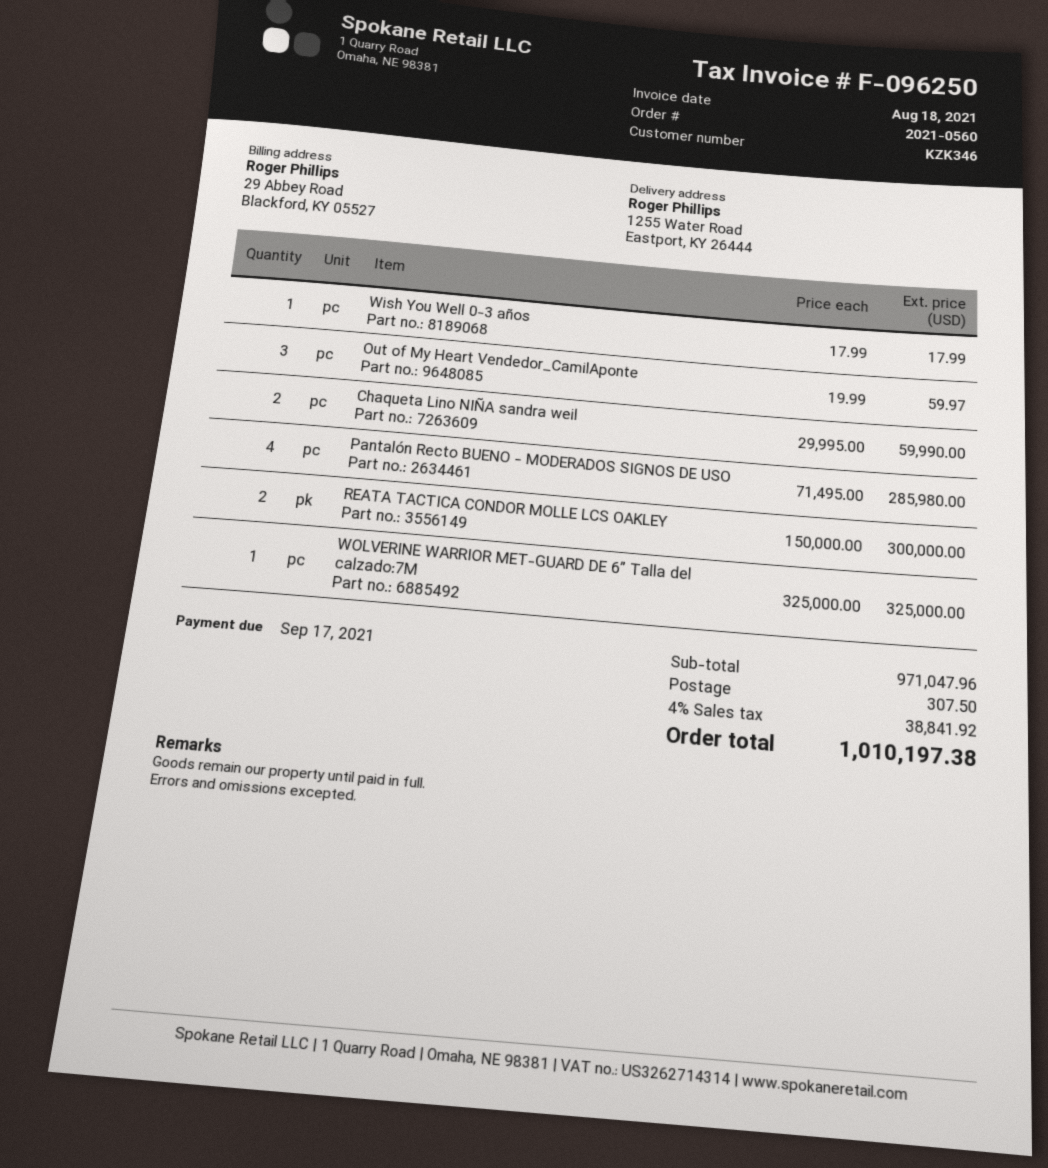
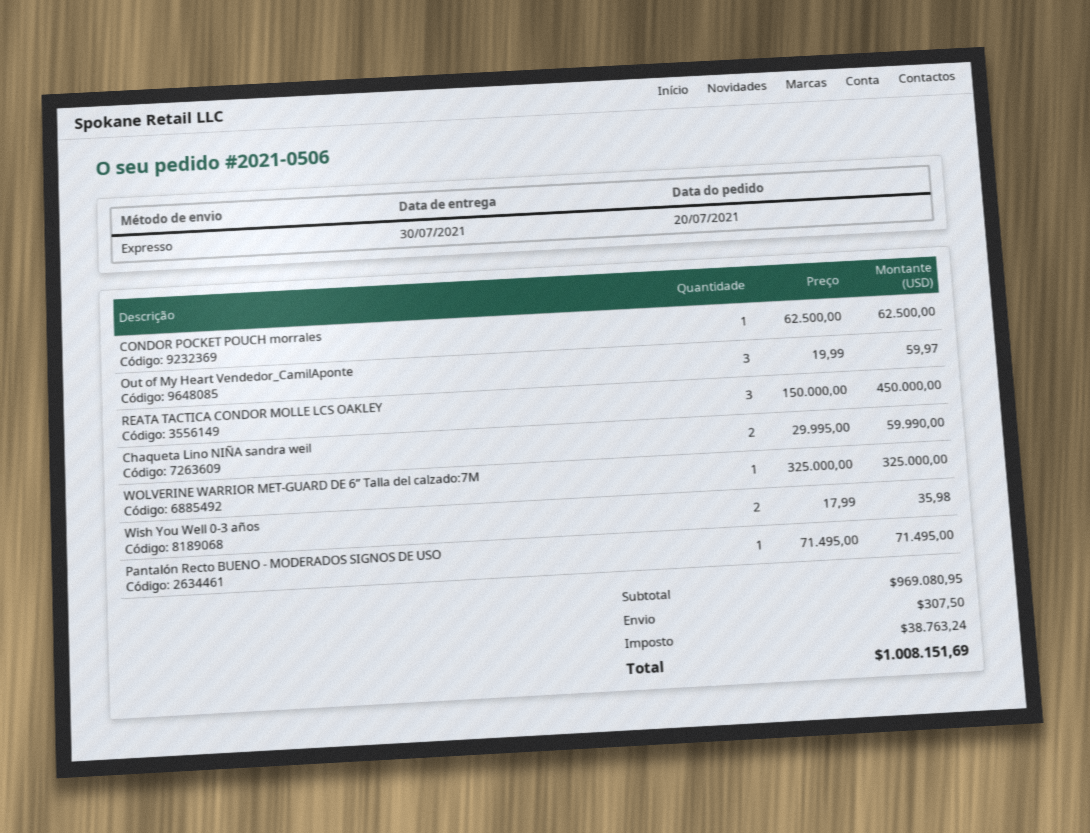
order number: 2021-0560 -> 2021-0506
Wish You Well 0-3 años: 1 x 17.99 = 17.99 -> 2 x 17.99 = 35.98
Pantalón Recto BUENO - MODERADOS SIGNOS DE USO: 4 x 71495.00 = 285980.00 -> 1 x 71495.00 = 71495.00
REATA TACTICA CONDOR MOLLE LCS OAKLEY: 2 x 150000.00 = 300000.00 -> 3 x 150000.00 = 450000.00
CONDOR POCKET POUCH morrales: none -> 1 x 62500.00 = 62500.00
subtotal: 971047.96 -> 969080.95
tax: 38841.92 -> 38763.24
total: 1010197.38 -> 1008151.69

